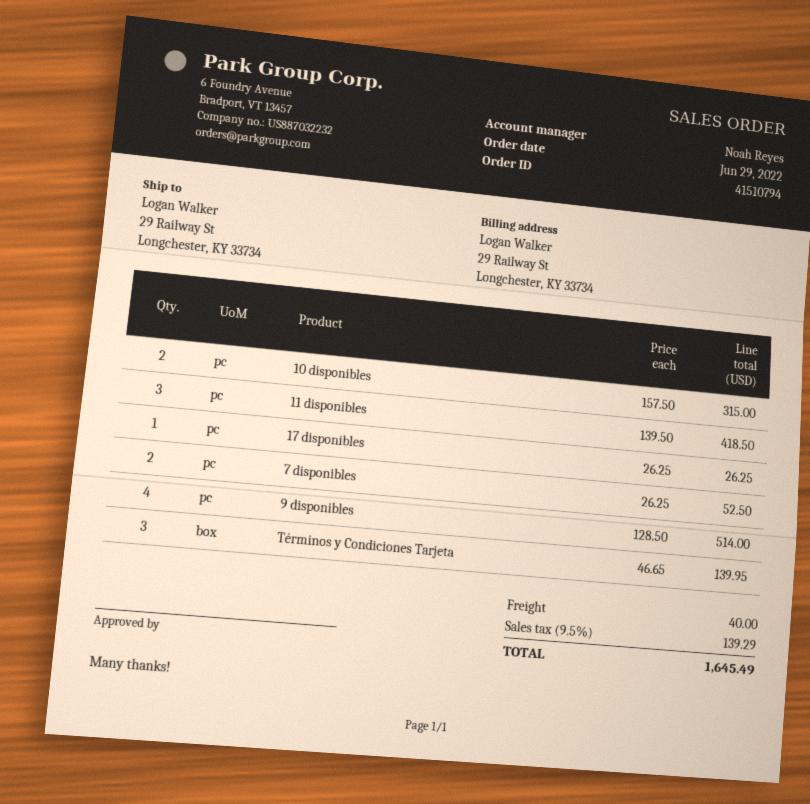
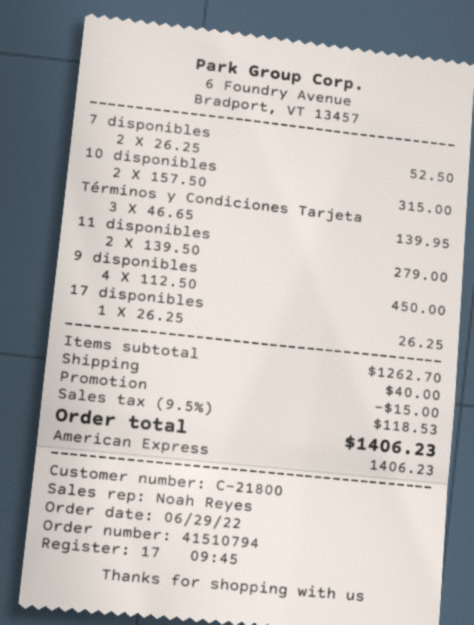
11 disponibles: 3 x 139.50 = 418.50 -> 2 x 139.50 = 279.00
9 disponibles: 4 x 128.50 = 514.00 -> 4 x 112.50 = 450.00
discount: none -> 15.00
tax: 9.5% = 139.29 -> 9.5% = 118.53
total: 1645.49 -> 1406.23

